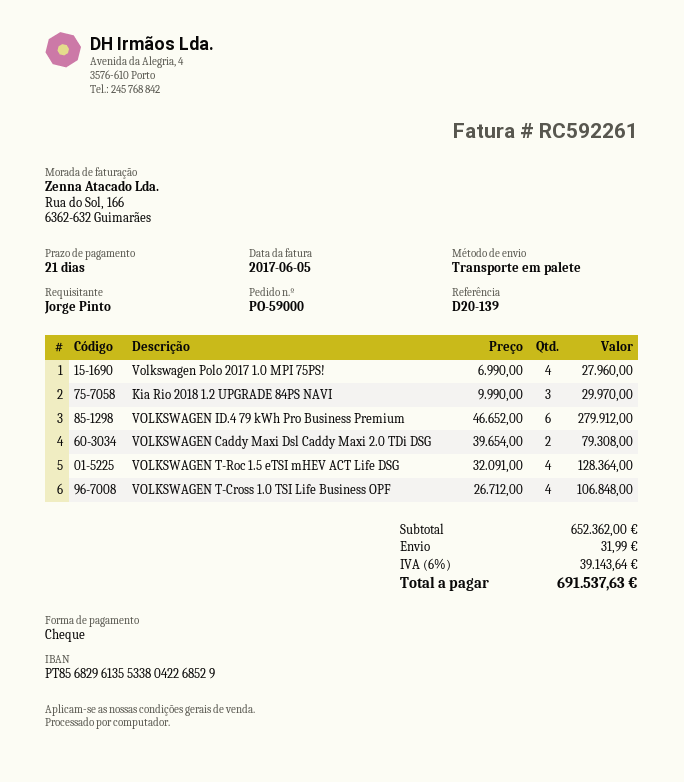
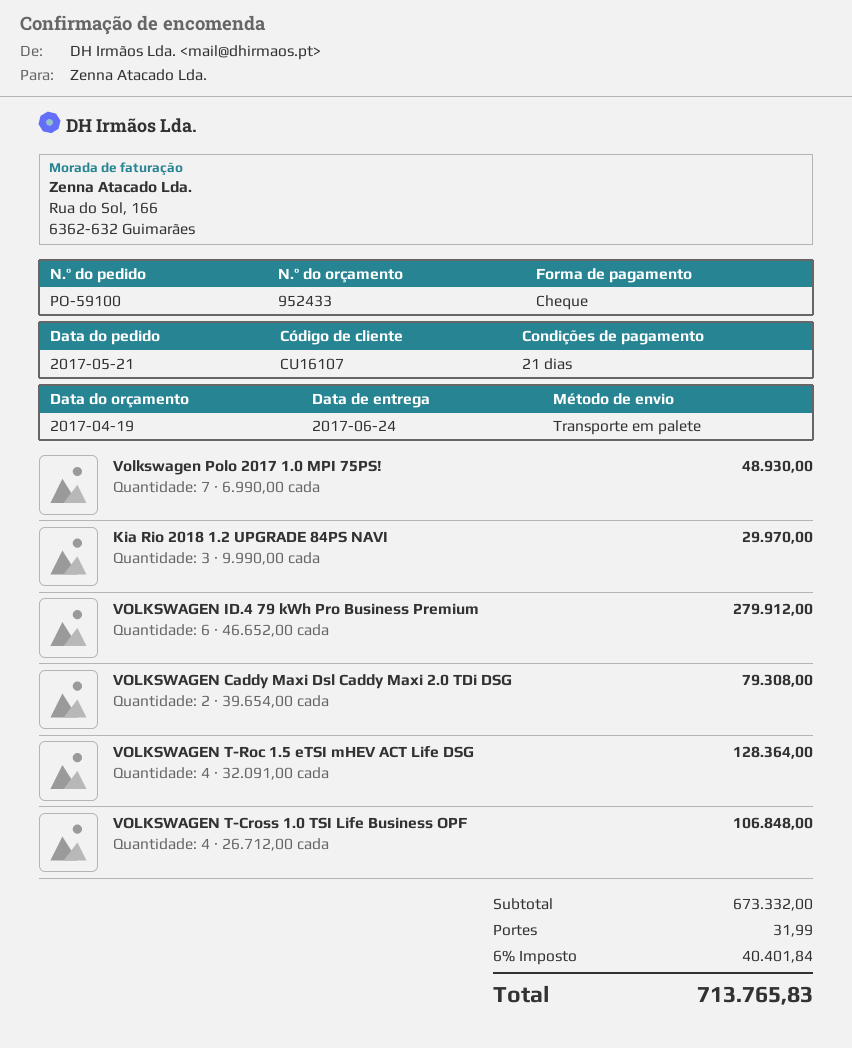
order number: PO-59000 -> PO-59100
Volkswagen Polo 2017 1.0 MPI 75PS!: 4 x 6990.00 = 27960.00 -> 7 x 6990.00 = 48930.00
subtotal: 652362.00 -> 673332.00
tax: 6% = 39143.64 -> 6% = 40401.84
total: 691537.63 -> 713765.83

